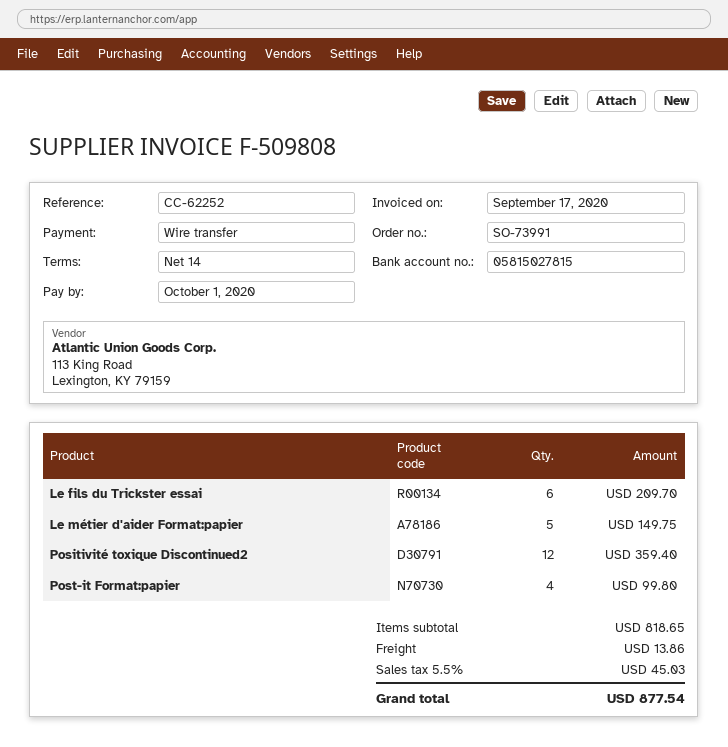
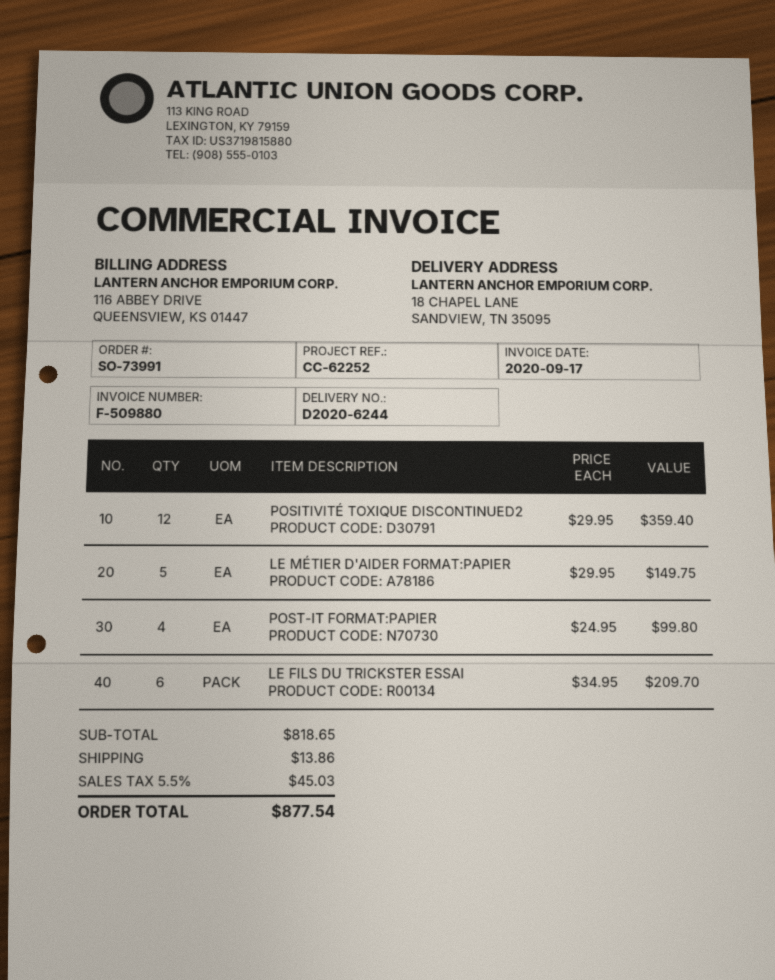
invoice number: F-509808 -> F-509880

